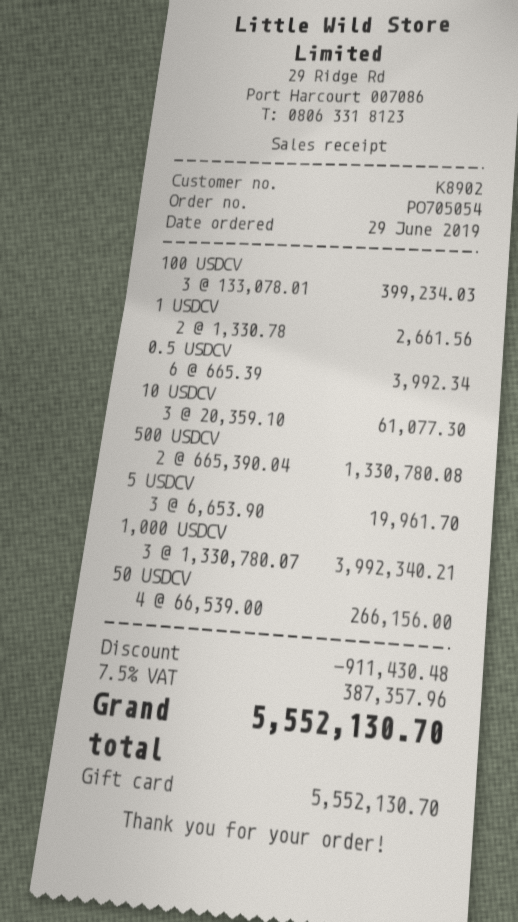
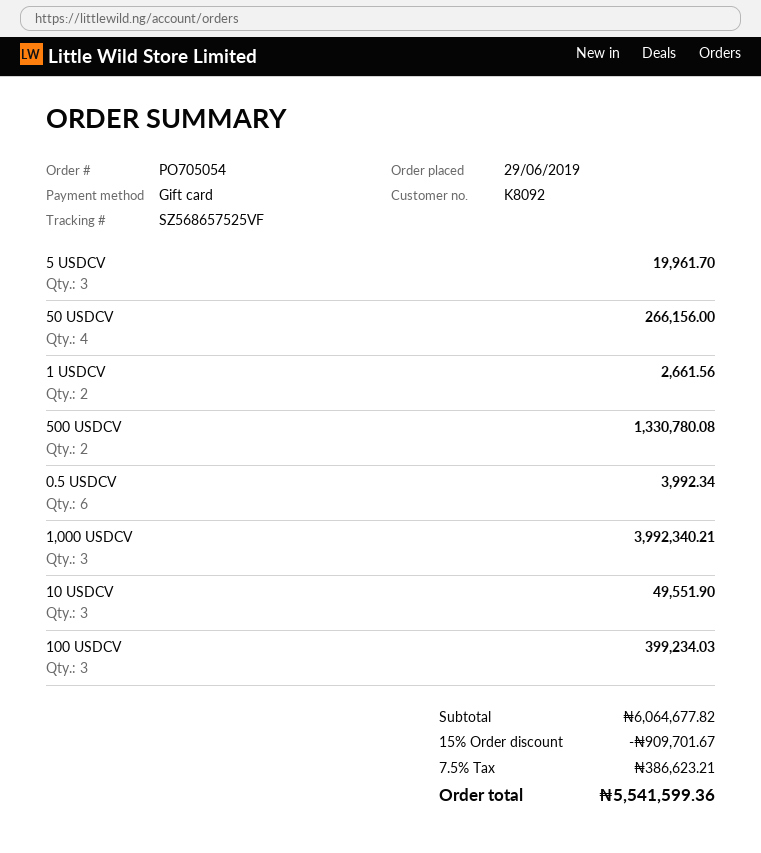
customer number: K8902 -> K8092
10 USDCV: 3 for 61077.30 -> 3 for 49551.90
discount: 911430.48 -> 909701.67
tax: 7.5% = 387357.96 -> 7.5% = 386623.21
total: 5552130.70 -> 5541599.36

